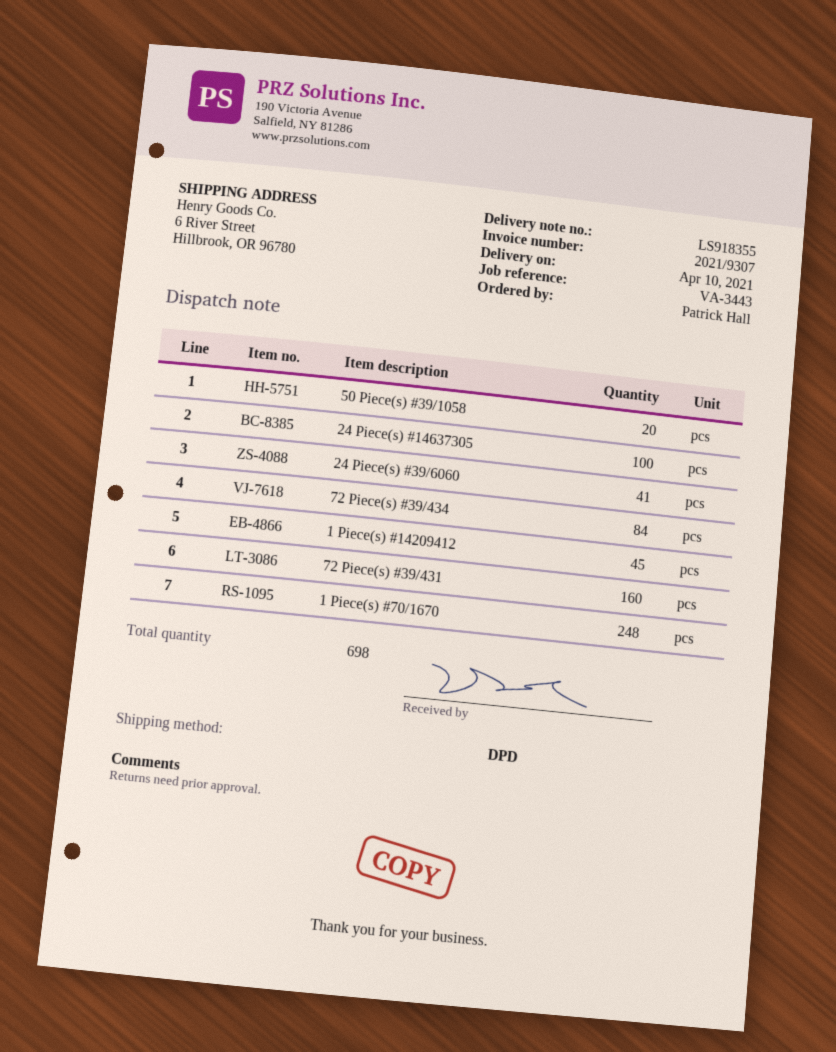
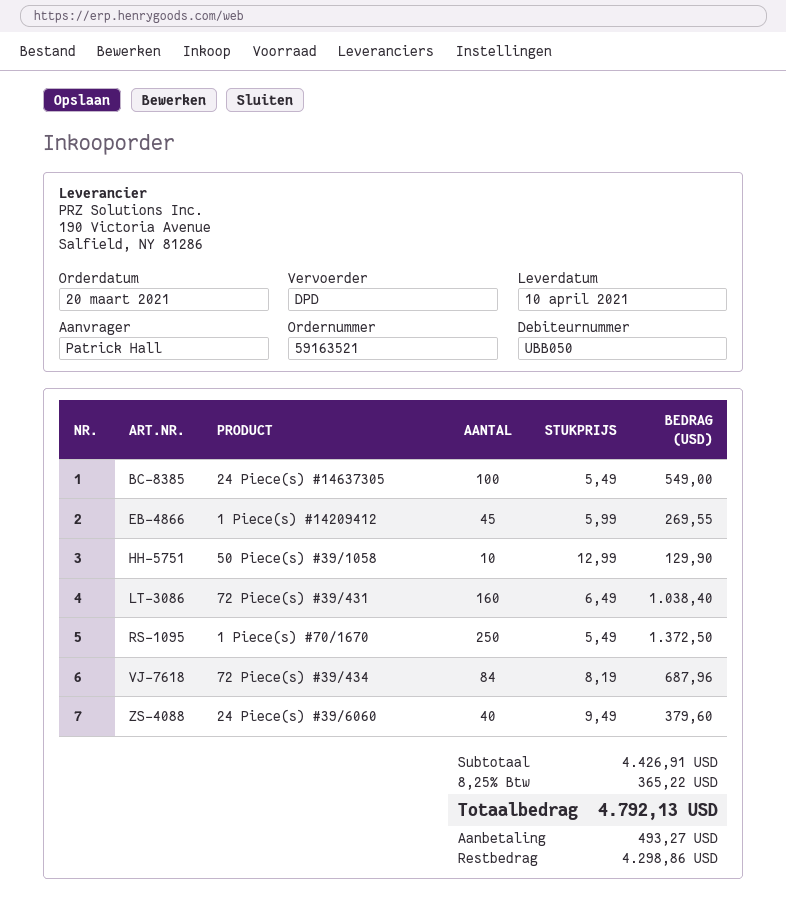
50 Piece(s) #39/1058: 20 -> 10
24 Piece(s) #39/6060: 41 -> 40
1 Piece(s) #70/1670: 248 -> 250

